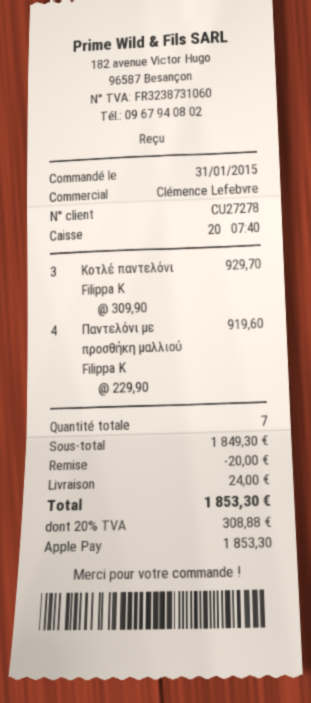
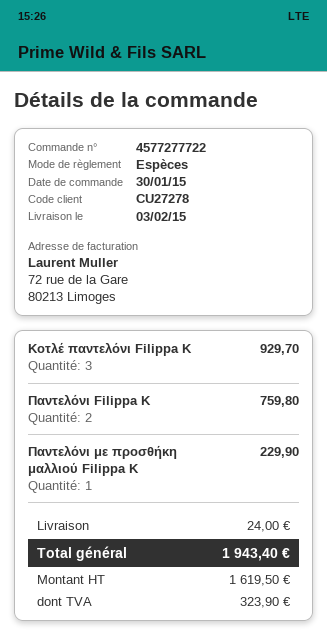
order date: 2015-01-31 -> 2015-01-30
payment method: Apple Pay -> cash
Παντελόνι με προσθήκη μαλλιού Filippa K: 4 for 919.60 -> 1 for 229.90
Παντελόνι Filippa K: none -> 2 for 759.80
discount: 20.00 -> none
tax: 308.88 -> 323.90
total: 1853.30 -> 1943.40

